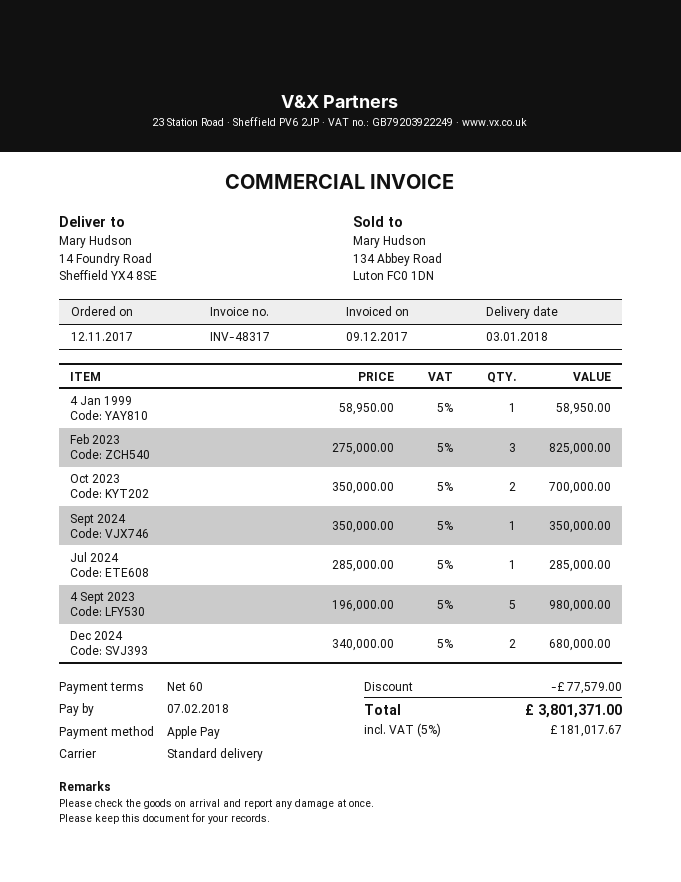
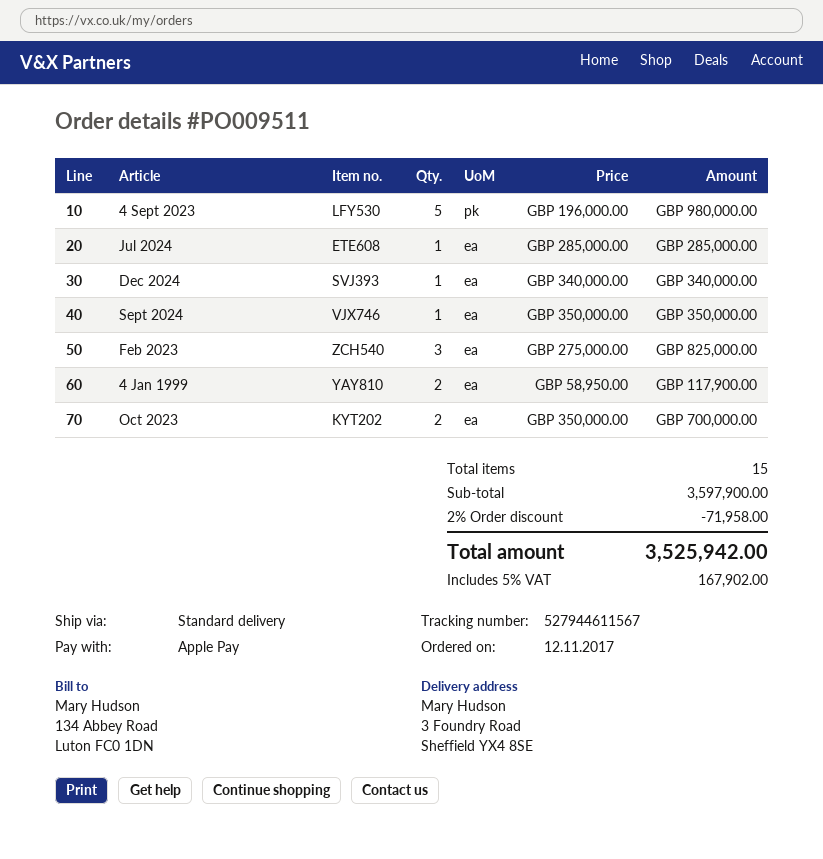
ship to: 14 Foundry Road, Sheffield YX4 8SE -> 3 Foundry Road, Sheffield YX4 8SE
4 Jan 1999: 1 x 58950.00 = 58950.00 -> 2 x 58950.00 = 117900.00
Dec 2024: 2 x 340000.00 = 680000.00 -> 1 x 340000.00 = 340000.00
discount: 77579.00 -> 71958.00
tax: 5% = 181017.67 -> 5% = 167902.00
total: 3801371.00 -> 3525942.00

